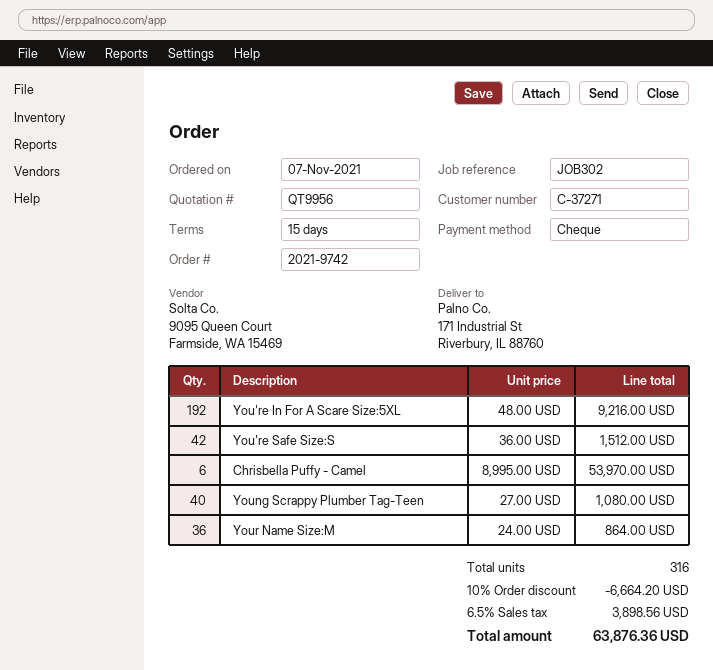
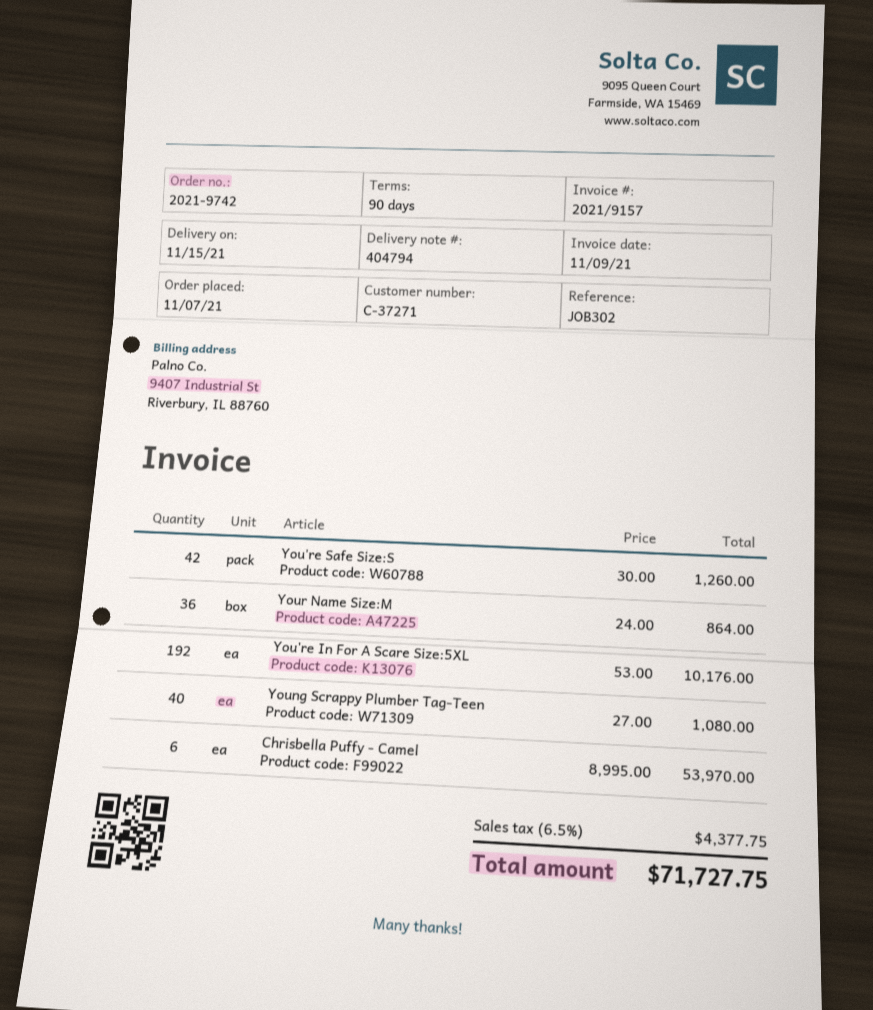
payment terms: 15 days -> 90 days
You're In For A Scare Size:5XL: 192 x 48.00 = 9216.00 -> 192 x 53.00 = 10176.00
You're Safe Size:S: 42 x 36.00 = 1512.00 -> 42 x 30.00 = 1260.00
discount: 10% = 6664.20 -> none
tax: 6.5% = 3898.56 -> 6.5% = 4377.75
total: 63876.36 -> 71727.75

